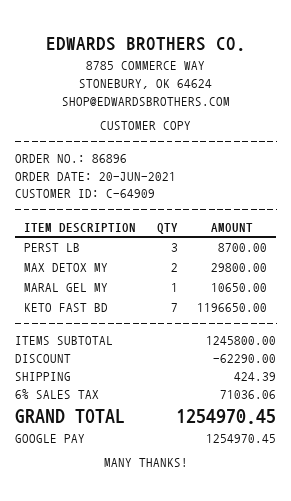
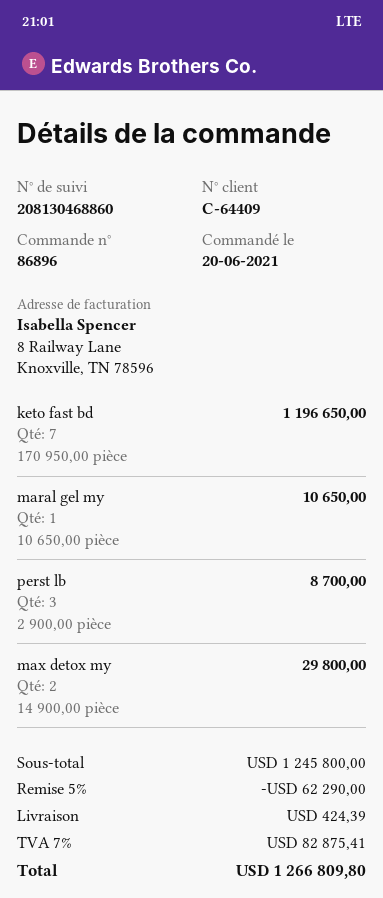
customer number: C-64909 -> C-64409
tax: 6% = 71036.06 -> 7% = 82875.41
total: 1254970.45 -> 1266809.80

